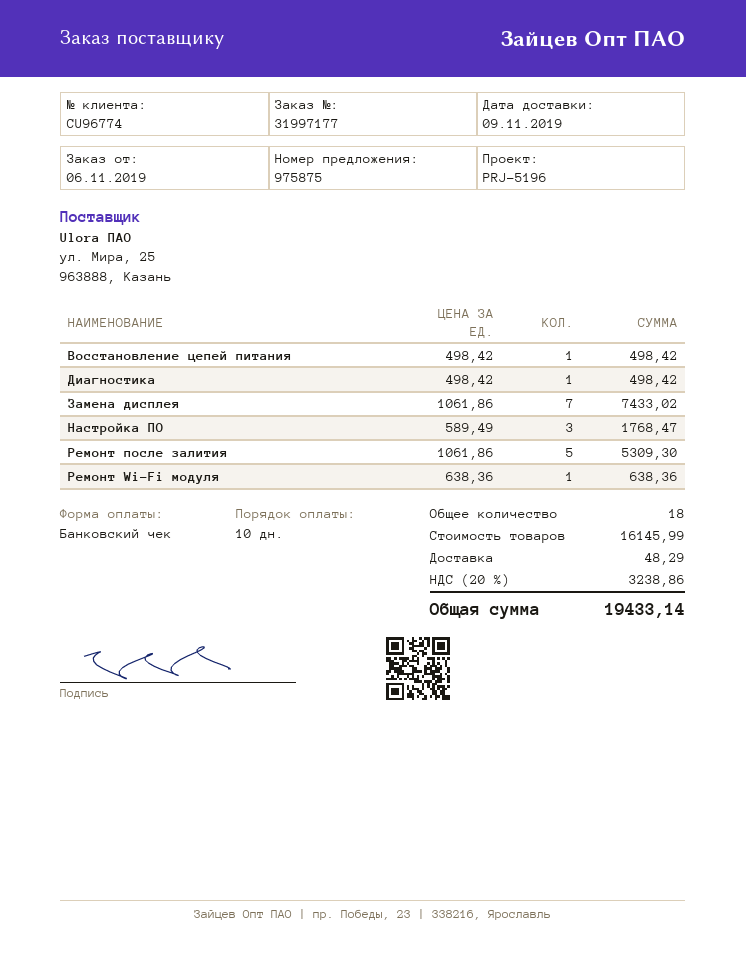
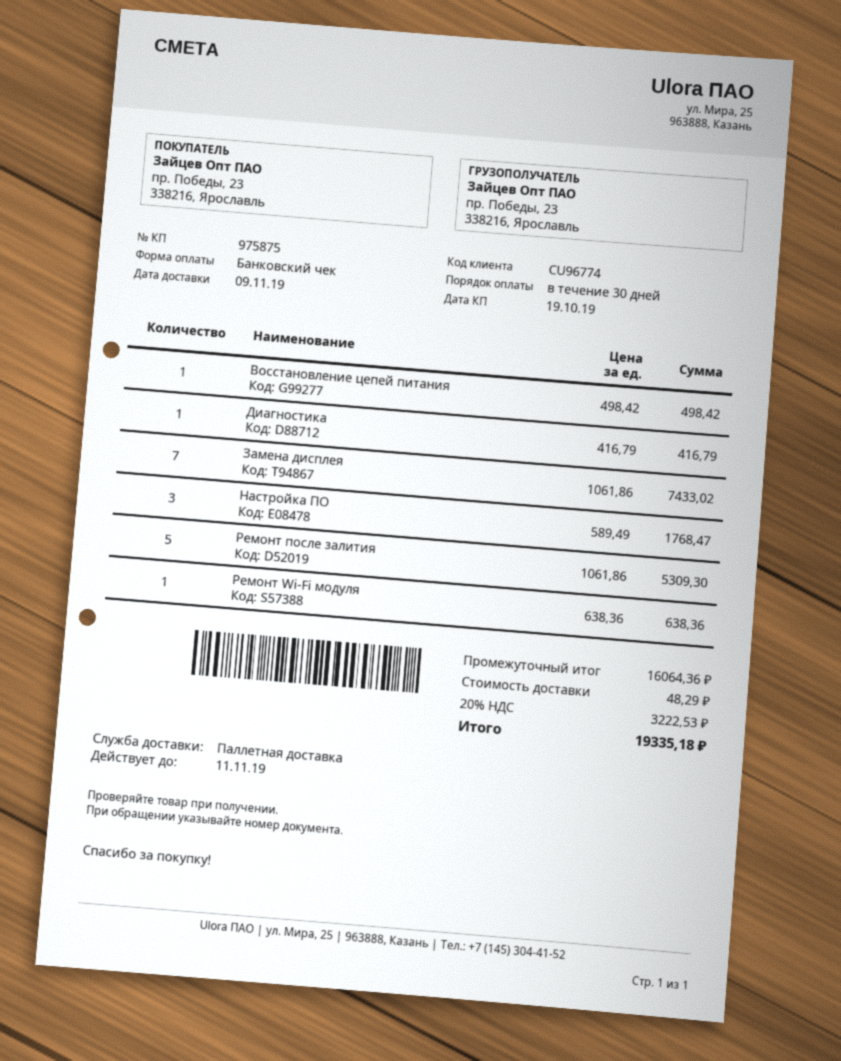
payment terms: 10 days -> 30 days
Диагностика: 1 x 498.42 = 498.42 -> 1 x 416.79 = 416.79
subtotal: 16145.99 -> 16064.36
tax: 20% = 3238.86 -> 20% = 3222.53
total: 19433.14 -> 19335.18

